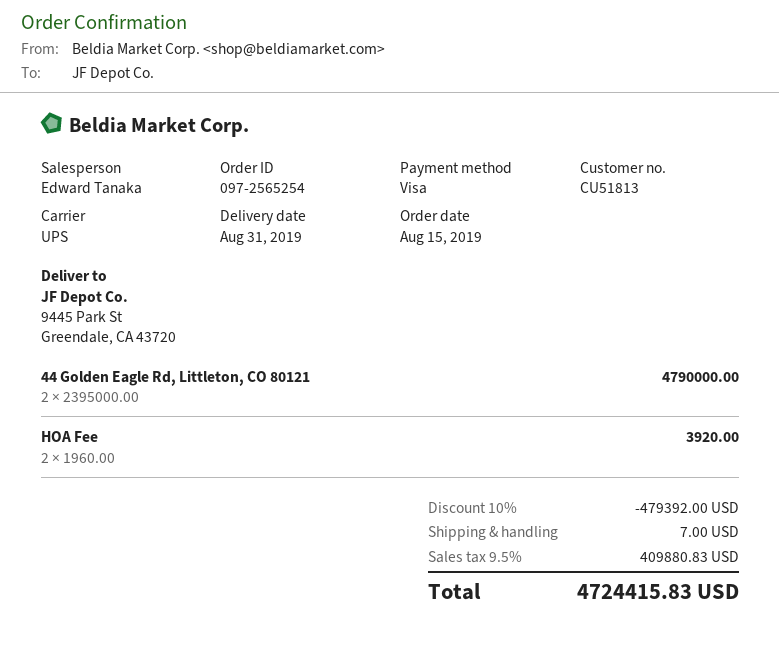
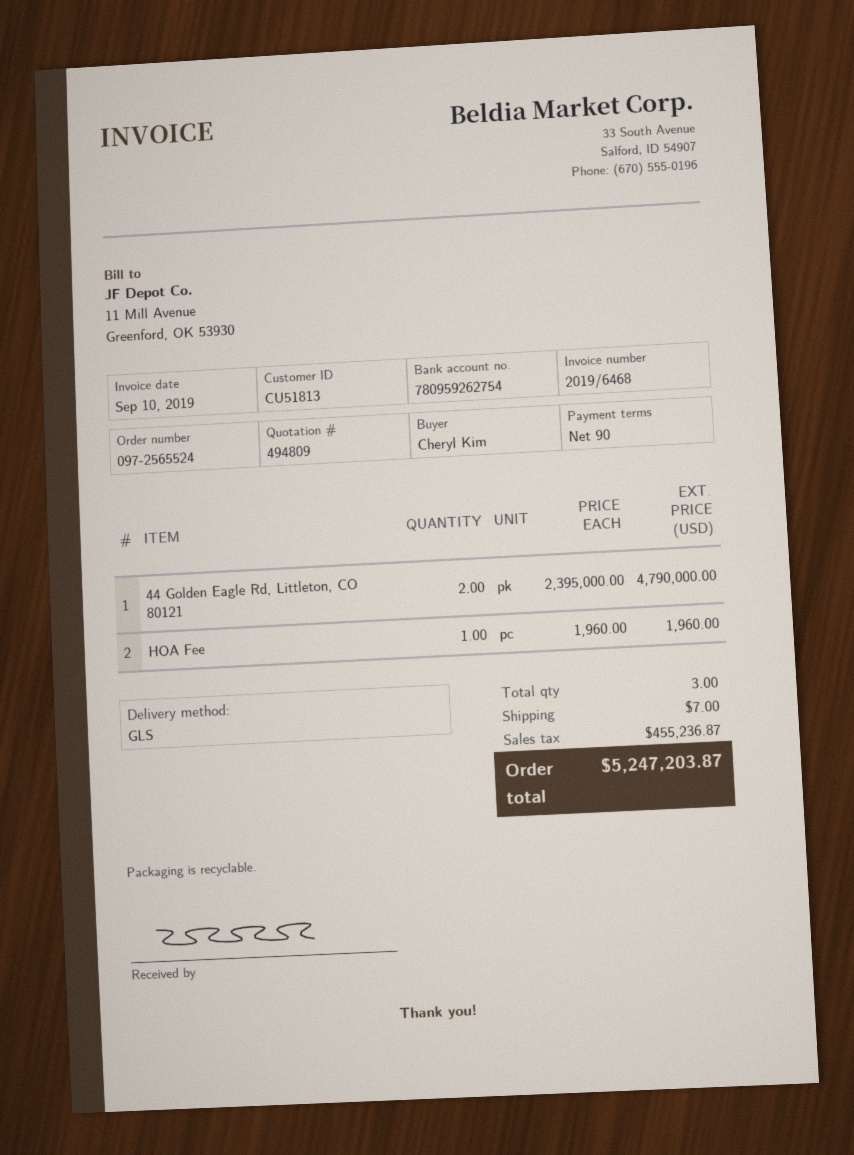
order number: 097-2565254 -> 097-2565524
shipping method: UPS -> GLS
HOA Fee: 2 x 1960.00 = 3920.00 -> 1 x 1960.00 = 1960.00
discount: 10% = 479392.00 -> none
tax: 409880.83 -> 455236.87
total: 4724415.83 -> 5247203.87

